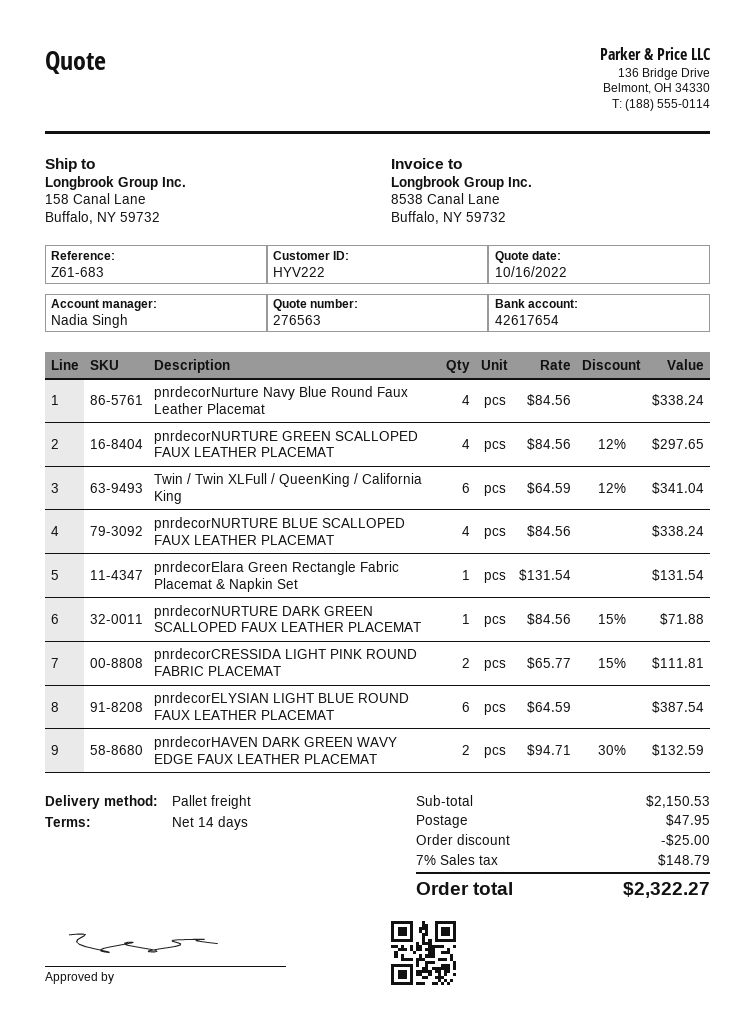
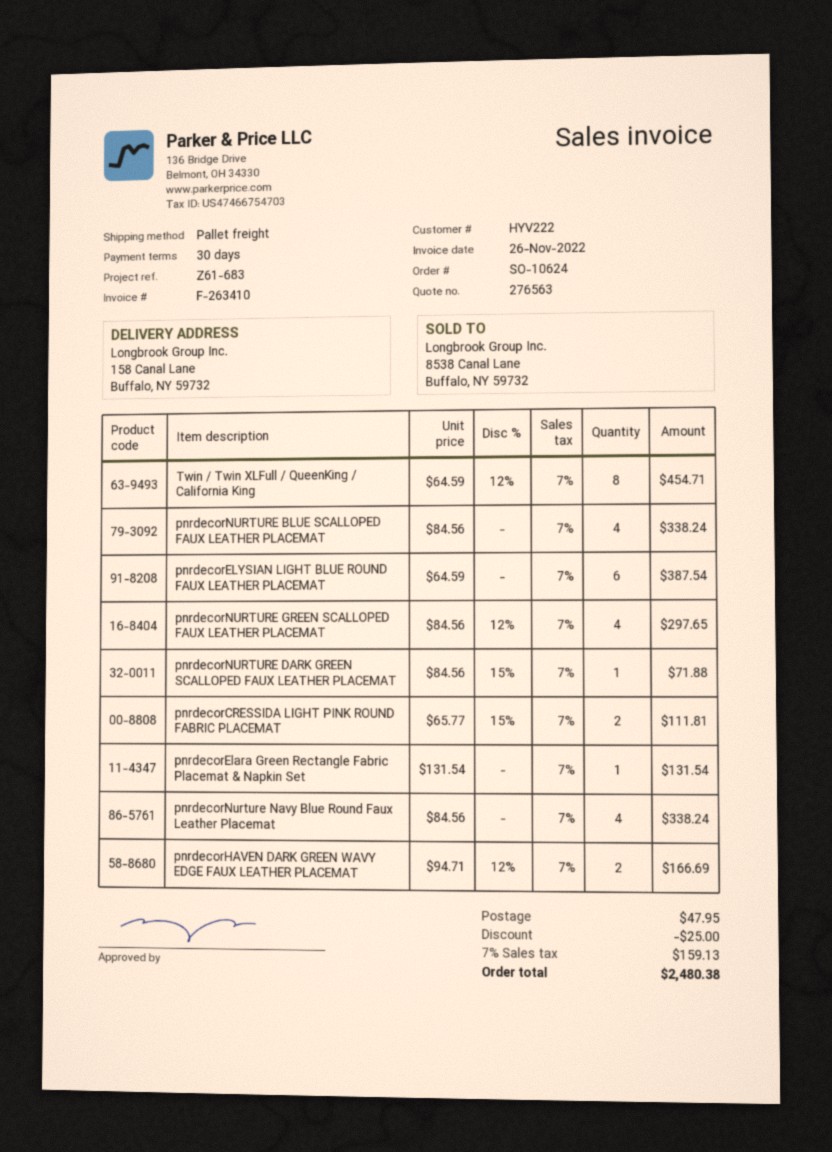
payment terms: 14 days -> 30 days
Twin / Twin XLFull / QueenKing / California King: 6 x 64.59 - 12% = 341.04 -> 8 x 64.59 - 12% = 454.71
pnrdecorHAVEN DARK GREEN WAVY EDGE FAUX LEATHER PLACEMAT: 2 x 94.71 - 30% = 132.59 -> 2 x 94.71 - 12% = 166.69
tax: 7% = 148.79 -> 7% = 159.13
total: 2322.27 -> 2480.38

